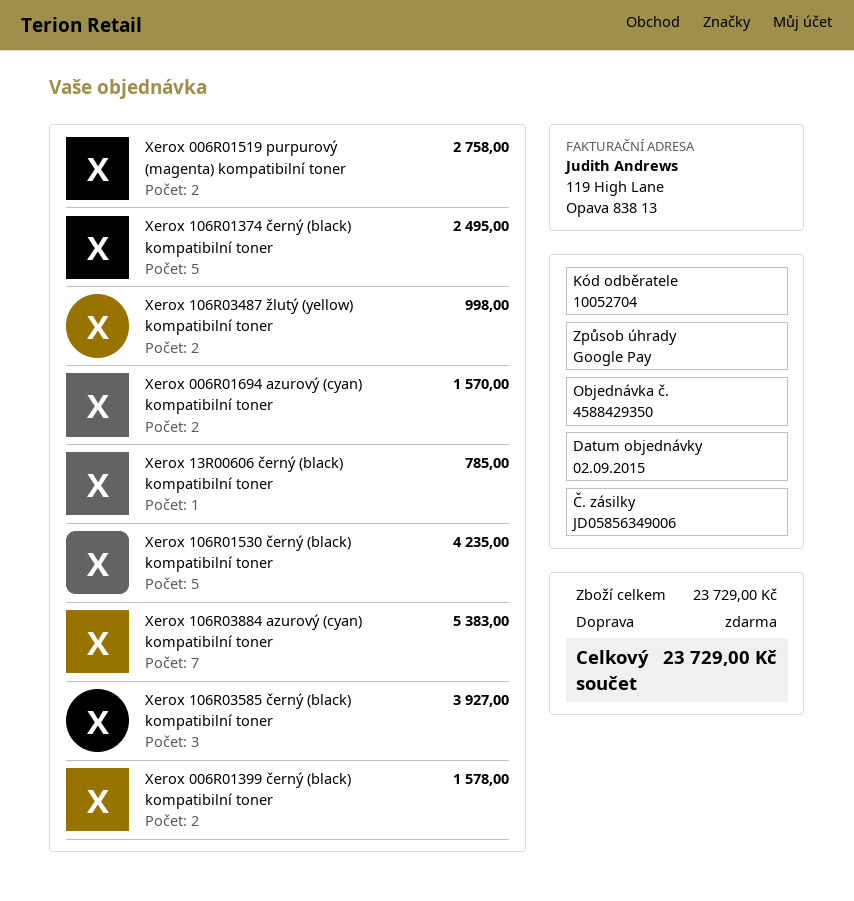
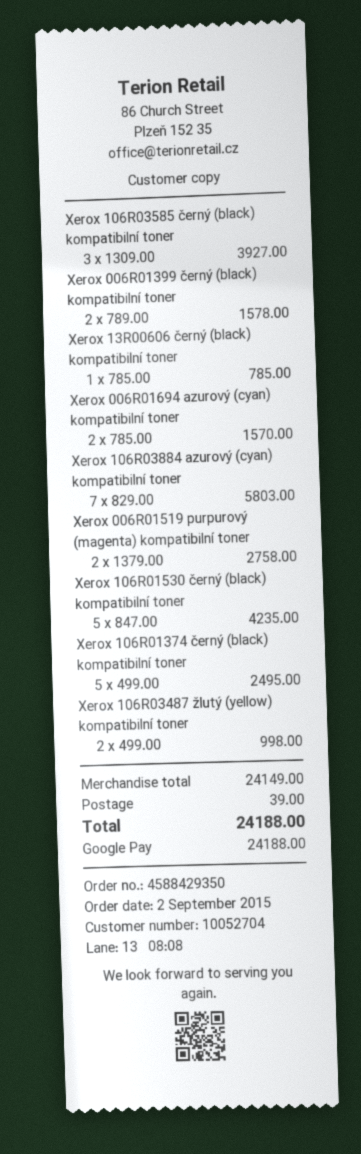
Xerox 106R03884 azurový (cyan) kompatibilní toner: 7 for 5383.00 -> 7 for 5803.00
subtotal: 23729.00 -> 24149.00
shipping: 0.00 -> 39.00
total: 23729.00 -> 24188.00

